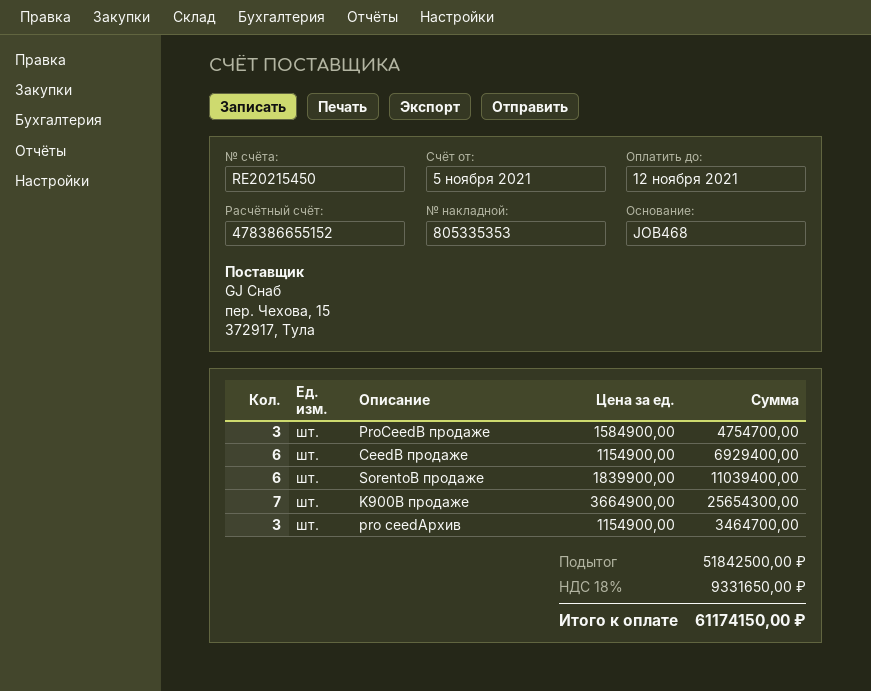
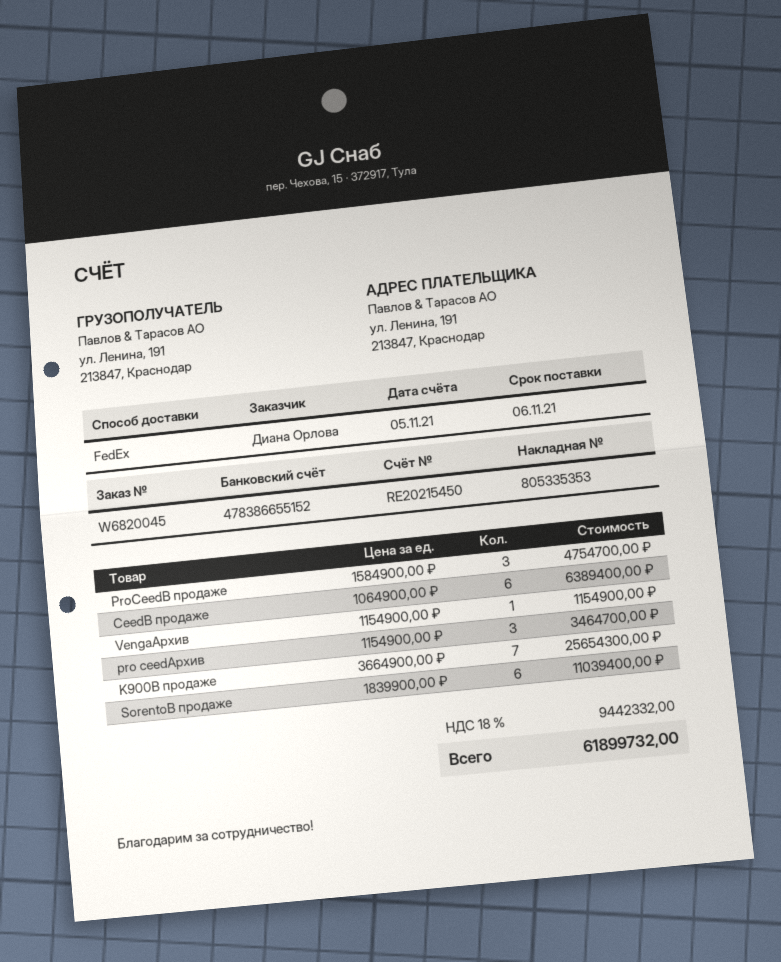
CeedВ продаже: 6 x 1154900.00 = 6929400.00 -> 6 x 1064900.00 = 6389400.00
VengaАрхив: none -> 1 x 1154900.00 = 1154900.00
tax: 18% = 9331650.00 -> 18% = 9442332.00
total: 61174150.00 -> 61899732.00

